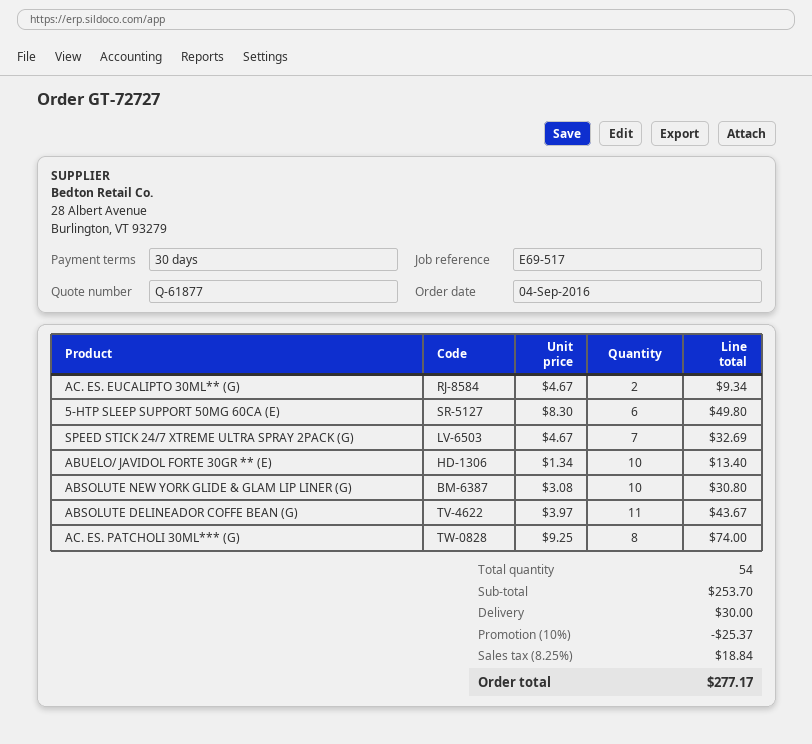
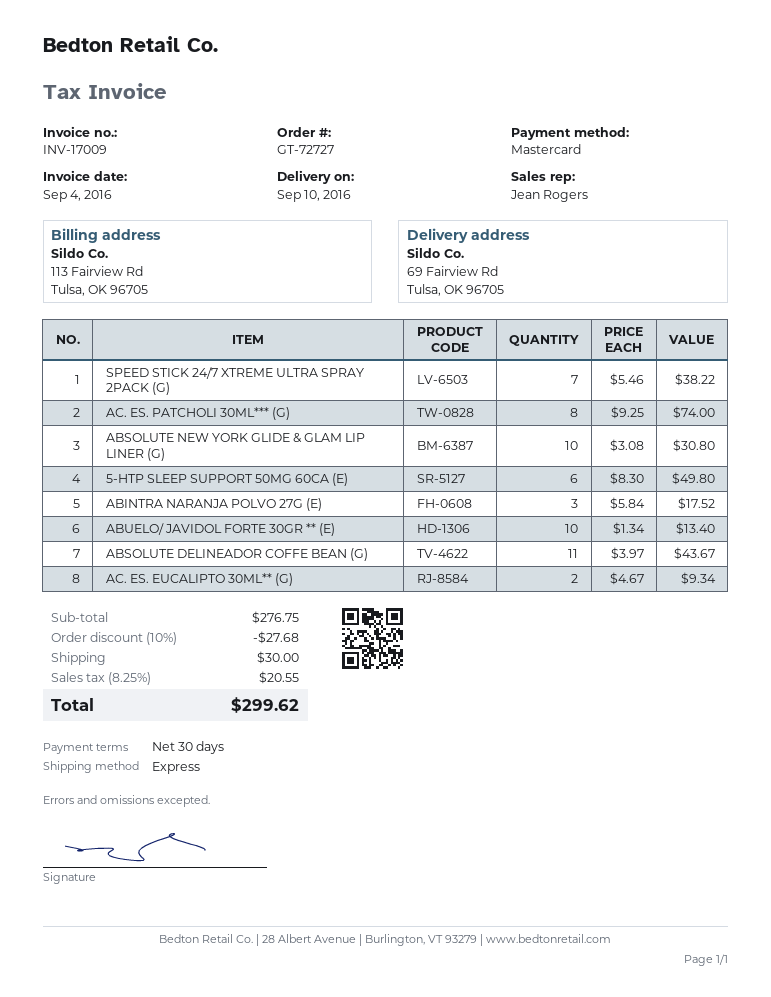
SPEED STICK 24/7 XTREME ULTRA SPRAY 2PACK (G): 7 x 4.67 = 32.69 -> 7 x 5.46 = 38.22
ABINTRA NARANJA POLVO 27G (E): none -> 3 x 5.84 = 17.52
subtotal: 253.70 -> 276.75
discount: 10% = 25.37 -> 10% = 27.68
tax: 8.25% = 18.84 -> 8.25% = 20.55
total: 277.17 -> 299.62

